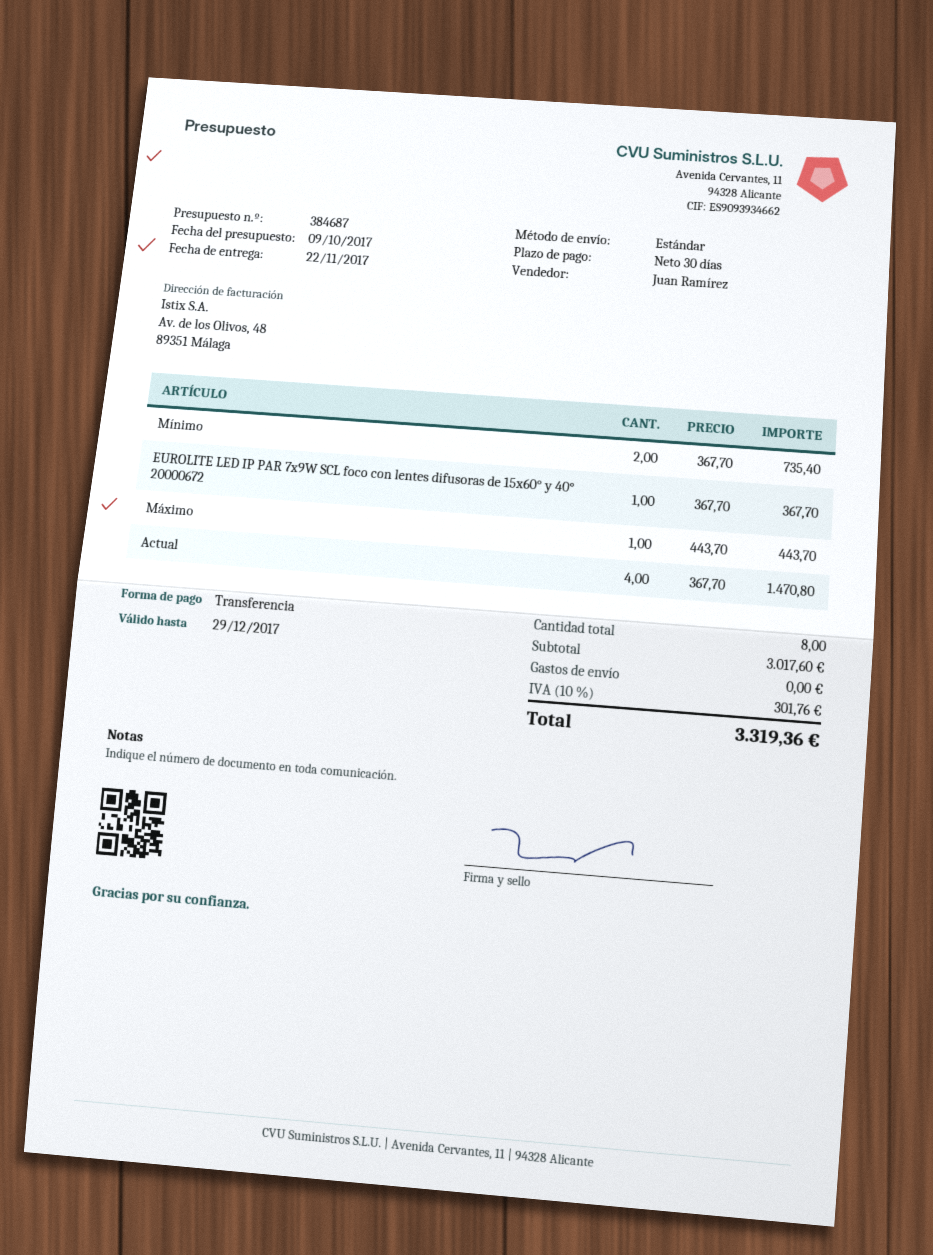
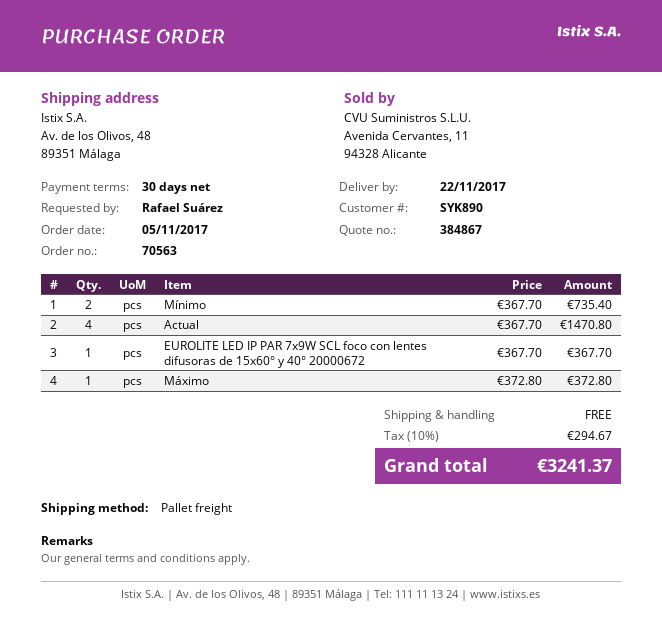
quote number: 384687 -> 384867
shipping method: standard -> pallet freight
Máximo: 1 x 443.70 = 443.70 -> 1 x 372.80 = 372.80
tax: 10% = 301.76 -> 10% = 294.67
total: 3319.36 -> 3241.37

